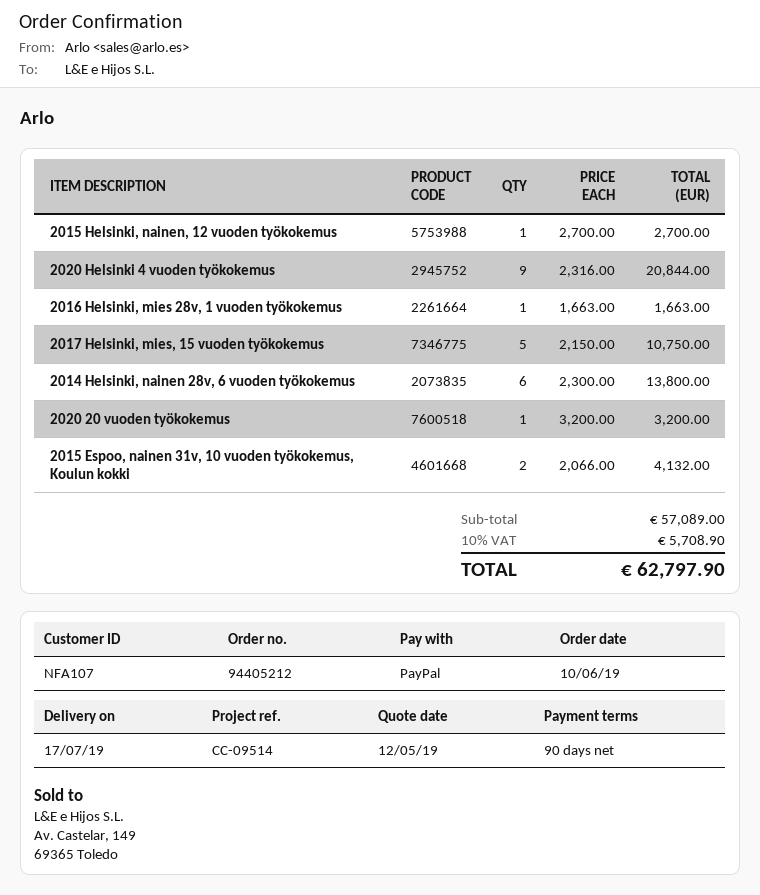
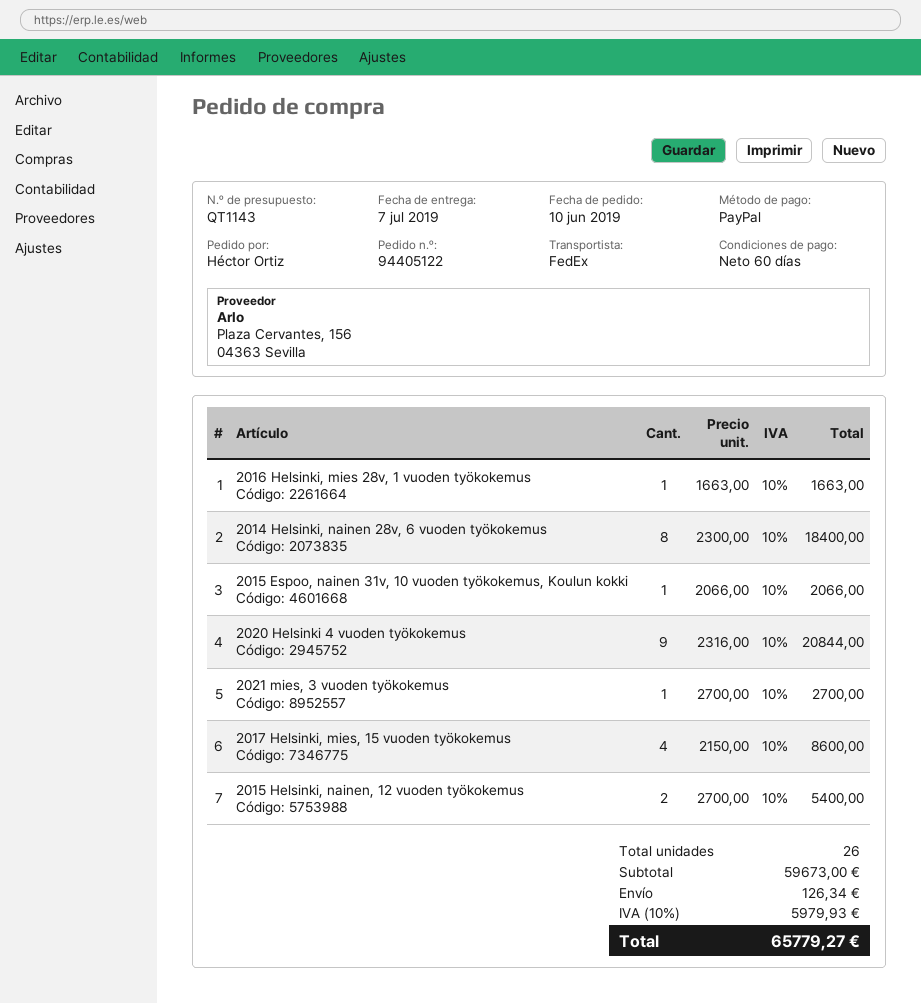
order number: 94405212 -> 94405122
delivery date: 2019-07-17 -> 2019-07-07
payment terms: 90 days -> 60 days
2015 Helsinki, nainen, 12 vuoden työkokemus: 1 x 2700.00 = 2700.00 -> 2 x 2700.00 = 5400.00
2017 Helsinki, mies, 15 vuoden työkokemus: 5 x 2150.00 = 10750.00 -> 4 x 2150.00 = 8600.00
2014 Helsinki, nainen 28v, 6 vuoden työkokemus: 6 x 2300.00 = 13800.00 -> 8 x 2300.00 = 18400.00
2020 20 vuoden työkokemus: 1 x 3200.00 = 3200.00 -> none
2015 Espoo, nainen 31v, 10 vuoden työkokemus, Koulun kokki: 2 x 2066.00 = 4132.00 -> 1 x 2066.00 = 2066.00
2021 mies, 3 vuoden työkokemus: none -> 1 x 2700.00 = 2700.00
subtotal: 57089.00 -> 59673.00
shipping: none -> 126.34
tax: 10% = 5708.90 -> 10% = 5979.93
total: 62797.90 -> 65779.27

